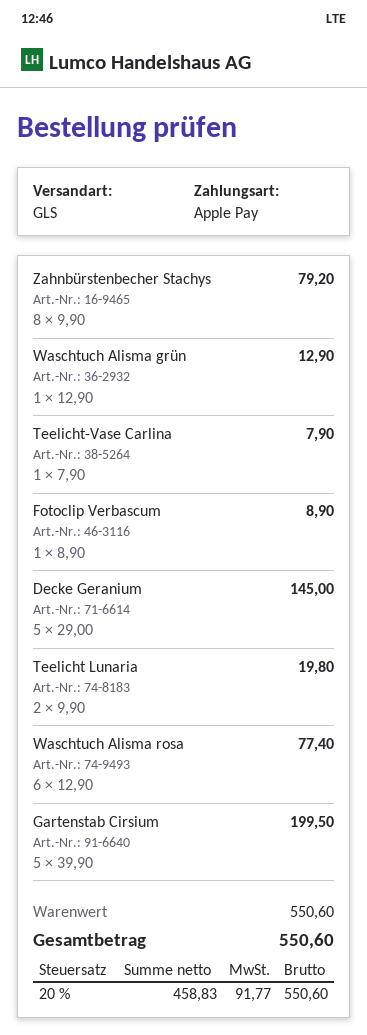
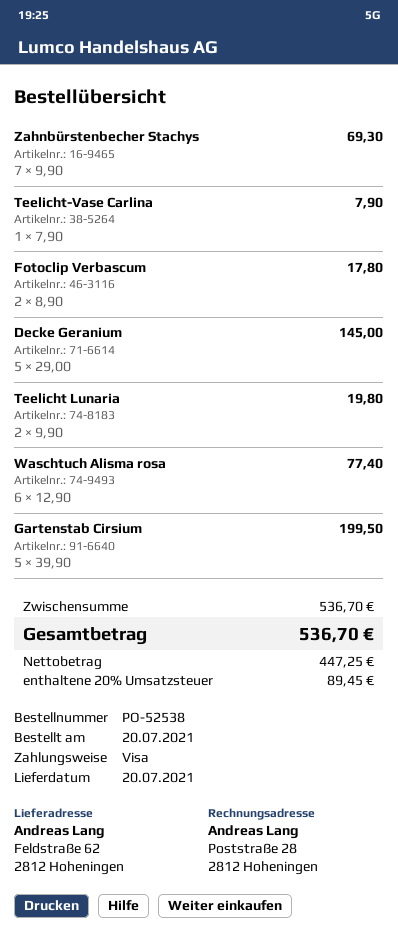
payment method: Apple Pay -> Visa
Zahnbürstenbecher Stachys: 8 x 9.90 = 79.20 -> 7 x 9.90 = 69.30
Waschtuch Alisma grün: 1 x 12.90 = 12.90 -> none
Fotoclip Verbascum: 1 x 8.90 = 8.90 -> 2 x 8.90 = 17.80
subtotal: 550.60 -> 536.70
net: 458.83 -> 447.25
tax: 20% = 91.77 -> 20% = 89.45
total: 550.60 -> 536.70

